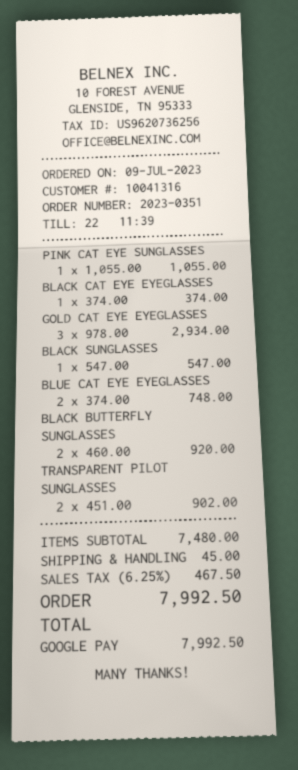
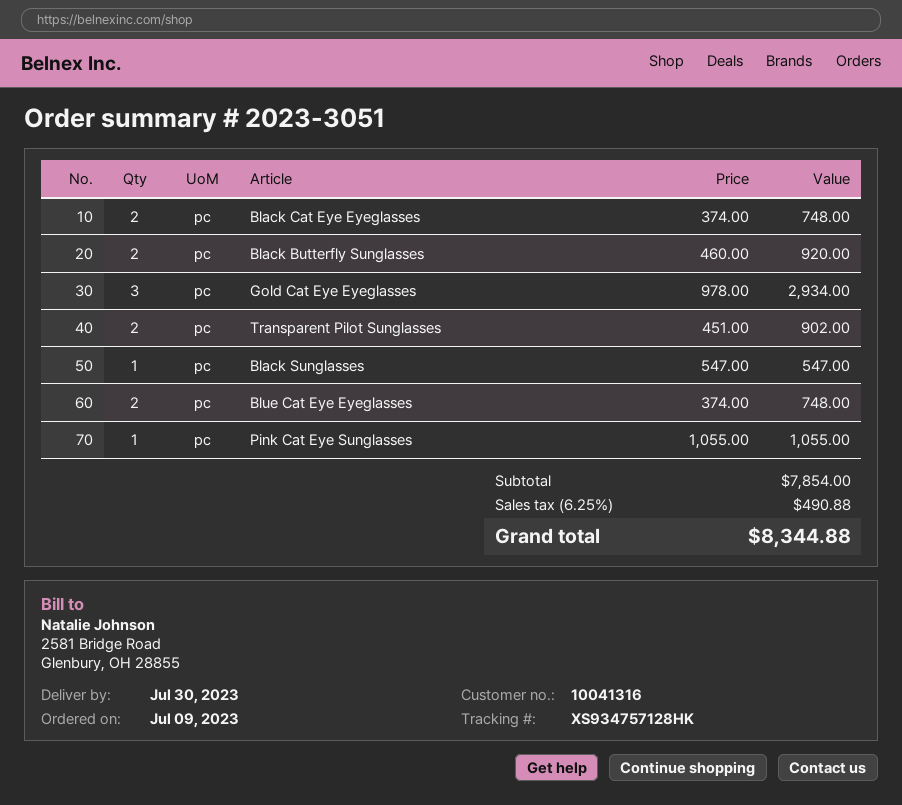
order number: 2023-0351 -> 2023-3051
BLACK CAT EYE EYEGLASSES: 1 x 374.00 = 374.00 -> 2 x 374.00 = 748.00
subtotal: 7480.00 -> 7854.00
shipping: 45.00 -> none
tax: 6.25% = 467.50 -> 6.25% = 490.88
total: 7992.50 -> 8344.88

